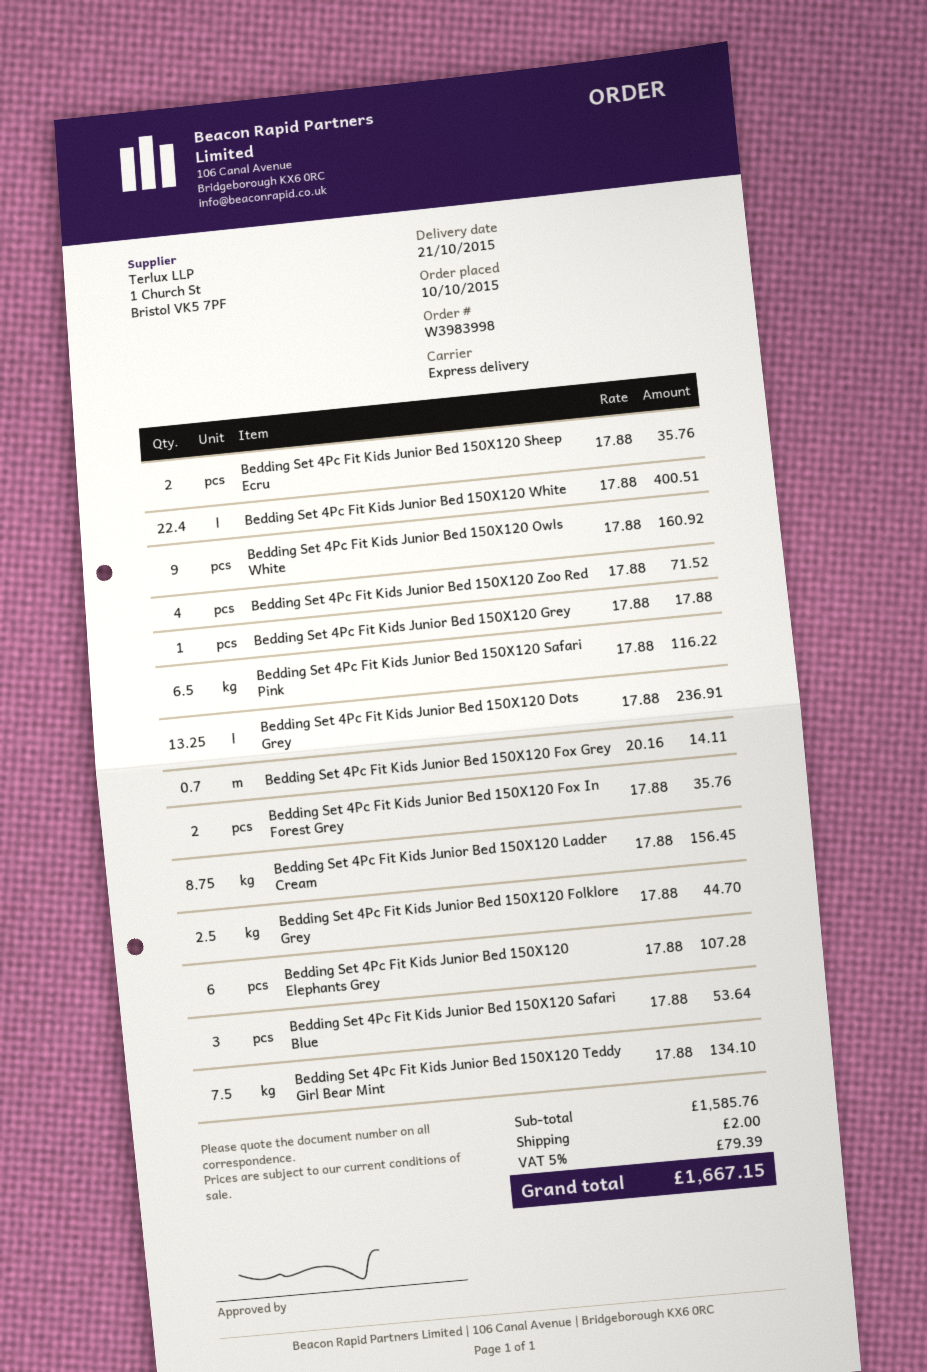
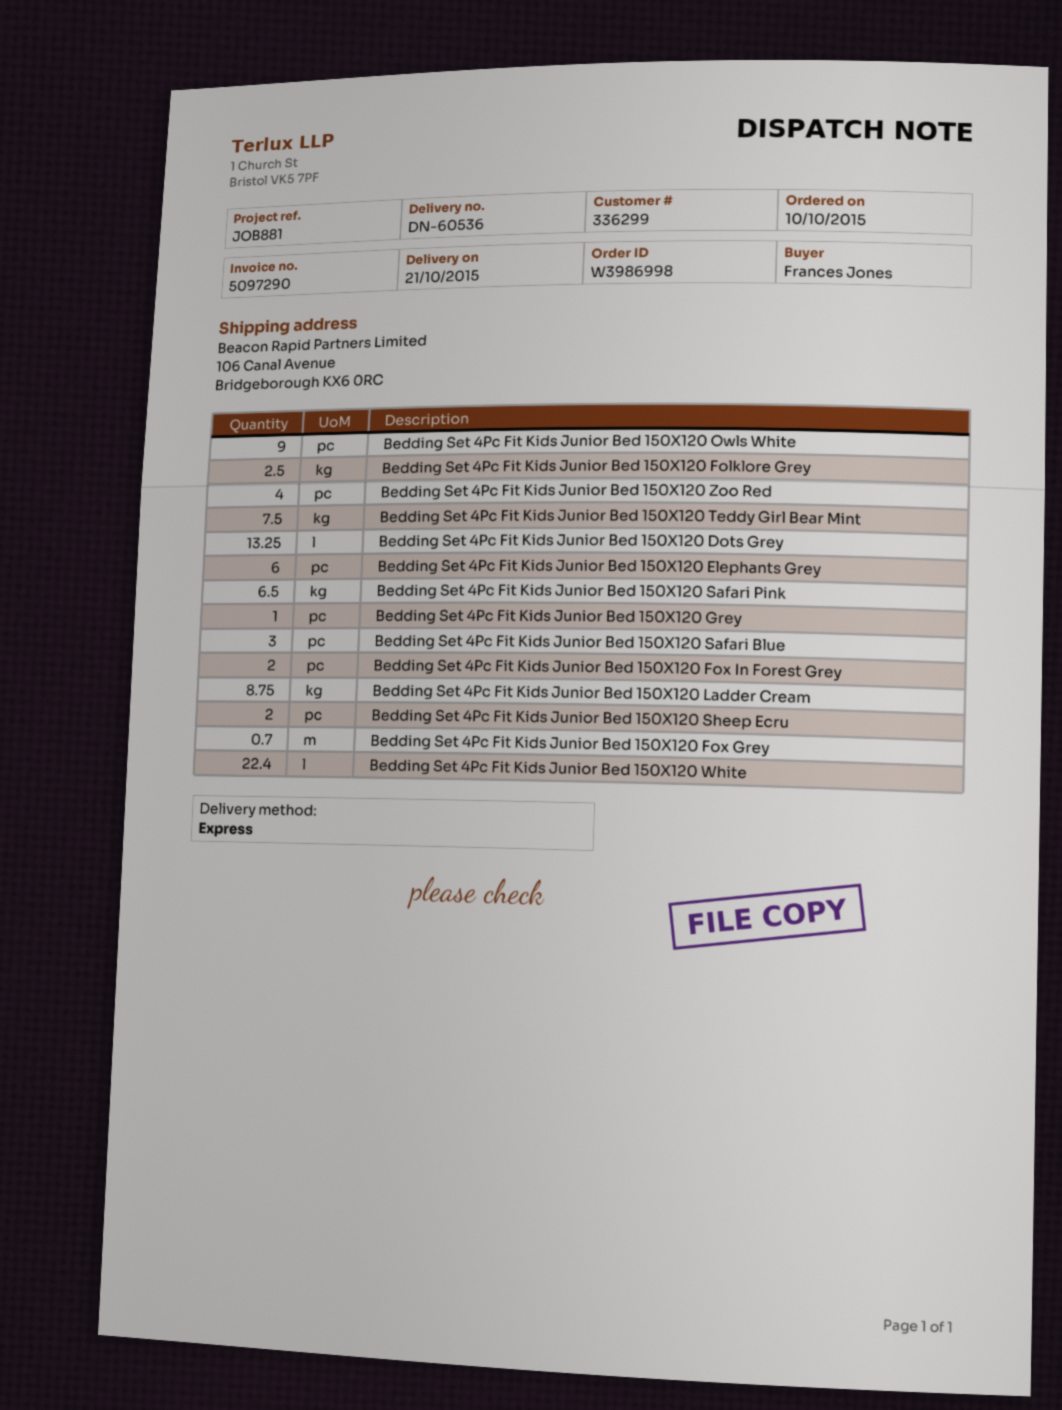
order number: W3983998 -> W3986998

